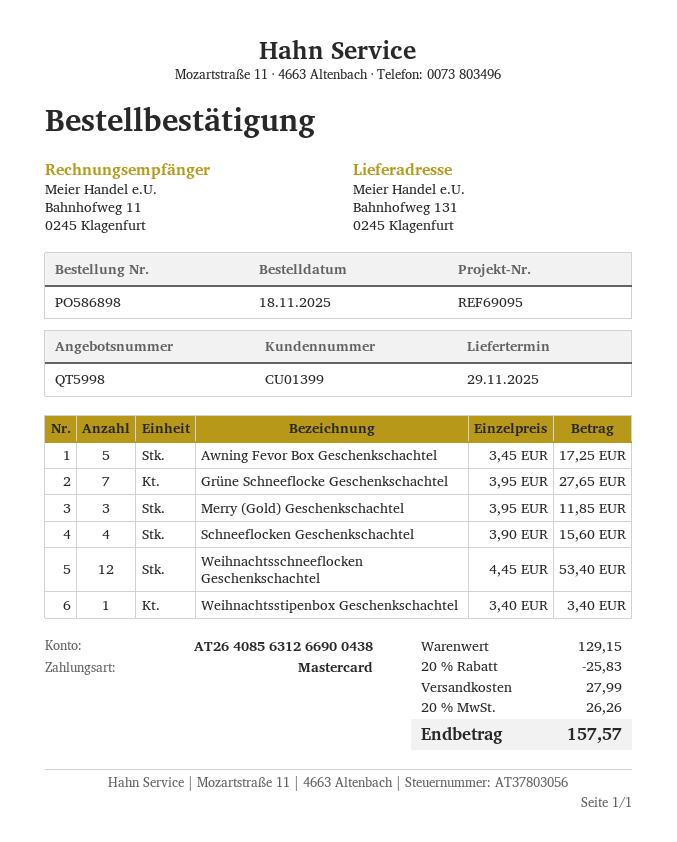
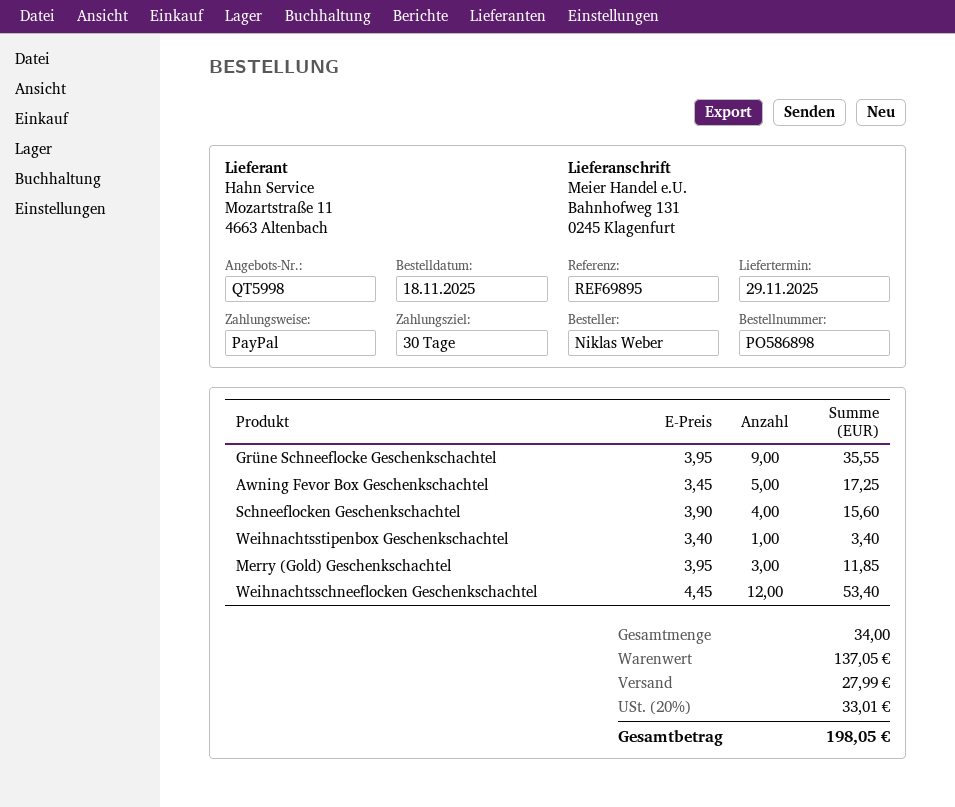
reference: REF69095 -> REF69895
payment method: Mastercard -> PayPal
Grüne Schneeflocke Geschenkschachtel: 7 x 3.95 = 27.65 -> 9 x 3.95 = 35.55
subtotal: 129.15 -> 137.05
discount: 20% = 25.83 -> none
tax: 20% = 26.26 -> 20% = 33.01
total: 157.57 -> 198.05

